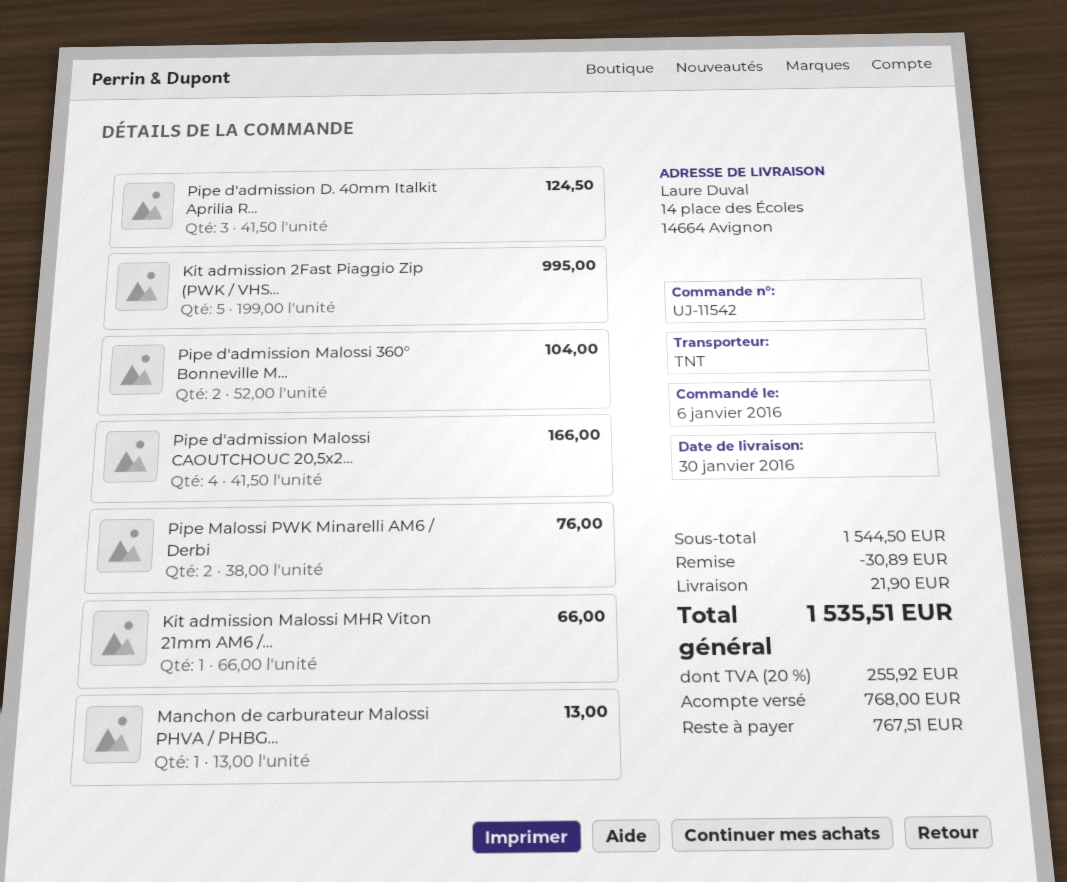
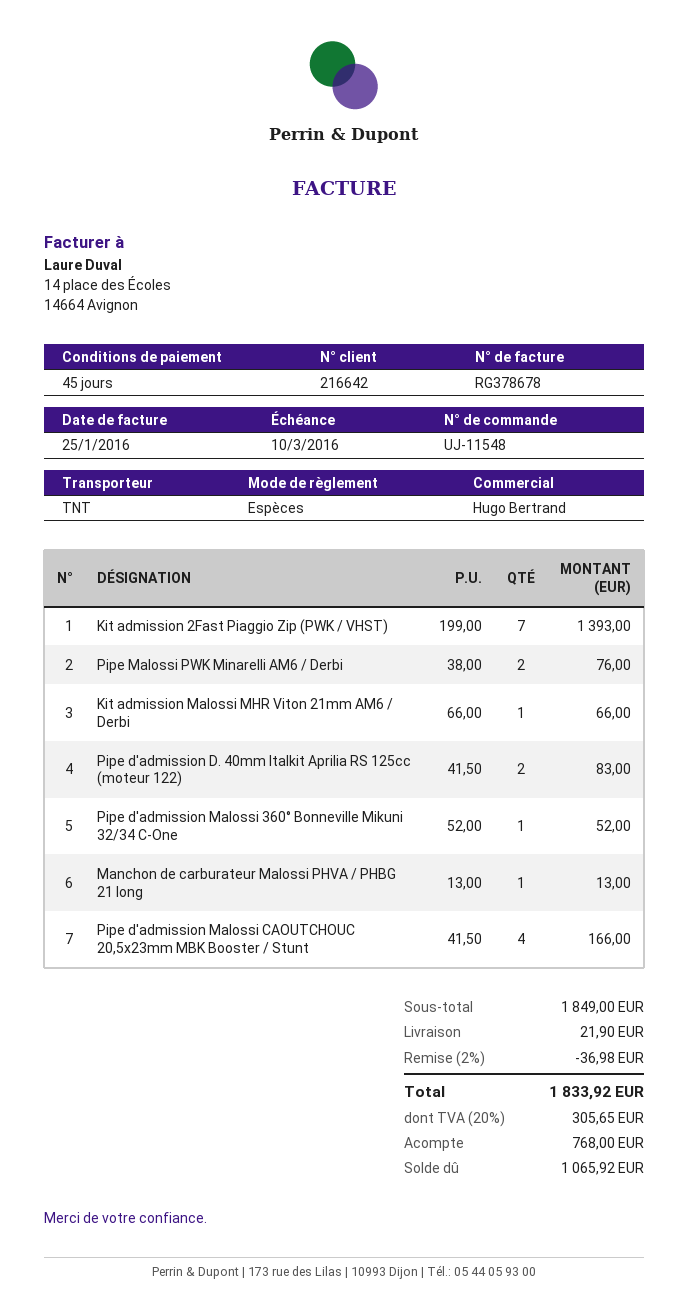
order number: UJ-11542 -> UJ-11548
Pipe d'admission D. 40mm Italkit Aprilia R...: 3 x 41.50 = 124.50 -> 2 x 41.50 = 83.00
Kit admission 2Fast Piaggio Zip (PWK / VHS...: 5 x 199.00 = 995.00 -> 7 x 199.00 = 1393.00
Pipe d'admission Malossi 360° Bonneville M...: 2 x 52.00 = 104.00 -> 1 x 52.00 = 52.00
subtotal: 1544.50 -> 1849.00
discount: 30.89 -> 36.98
tax: 20% = 255.92 -> 20% = 305.65
total: 1535.51 -> 1833.92
balance: 767.51 -> 1065.92

